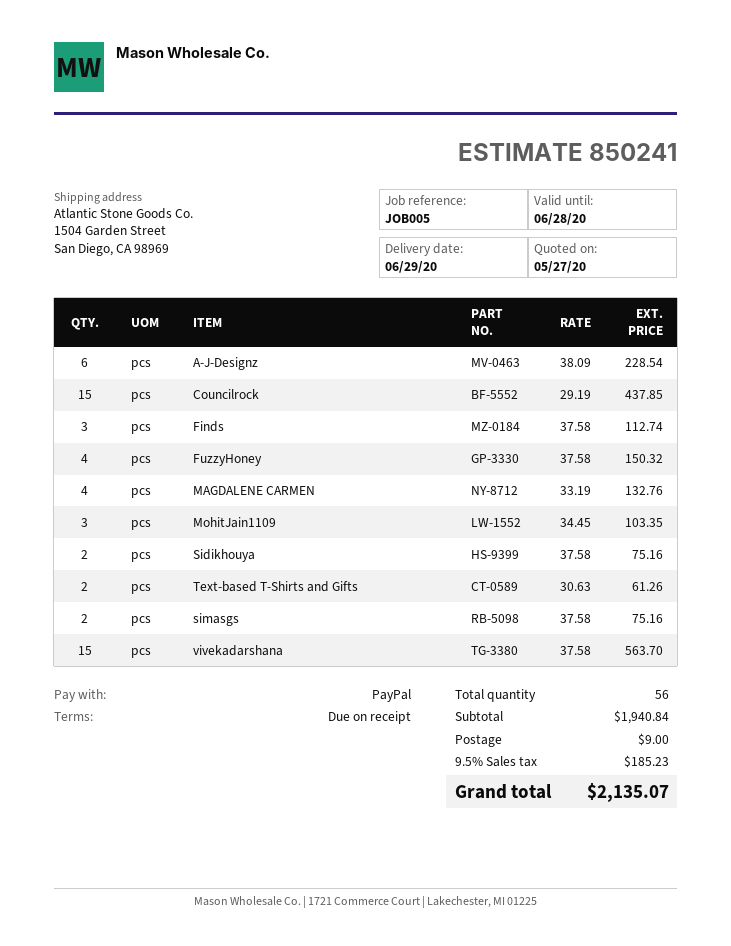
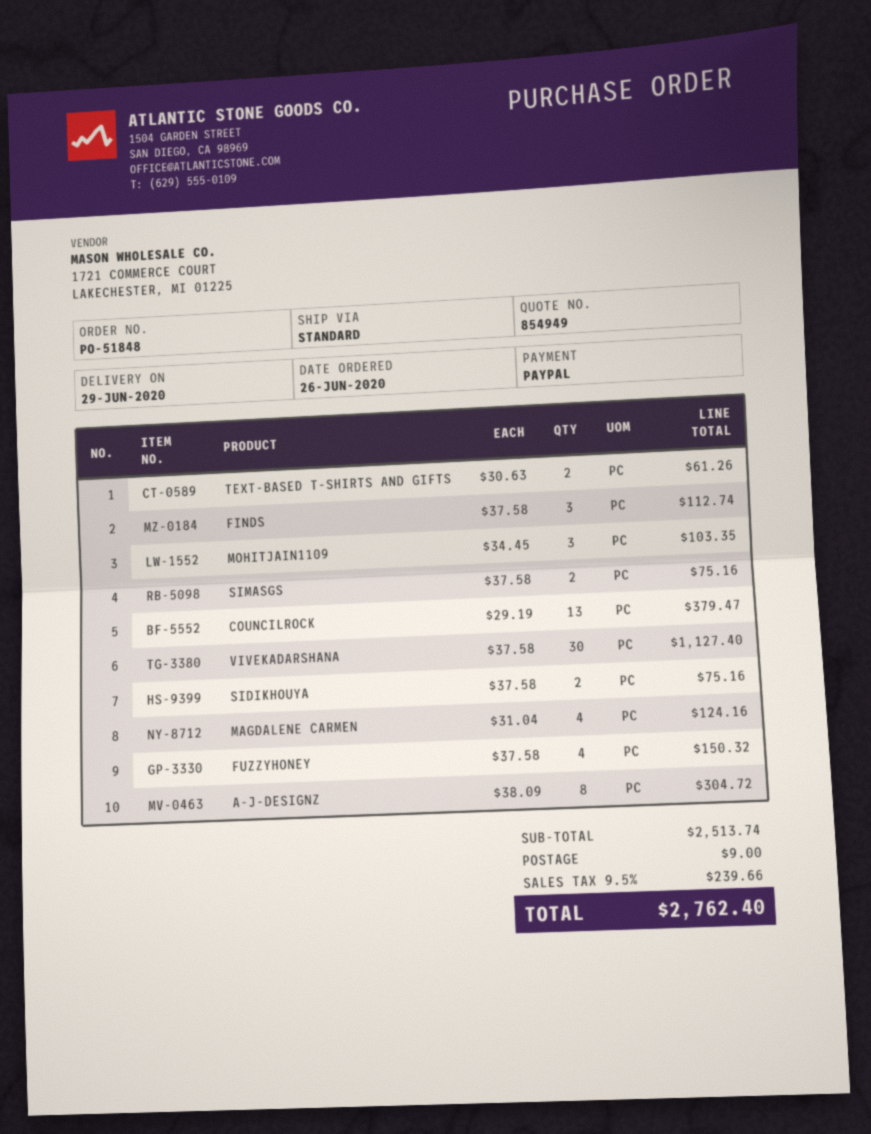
quote number: 850241 -> 854949
A-J-Designz: 6 x 38.09 = 228.54 -> 8 x 38.09 = 304.72
Councilrock: 15 x 29.19 = 437.85 -> 13 x 29.19 = 379.47
MAGDALENE CARMEN: 4 x 33.19 = 132.76 -> 4 x 31.04 = 124.16
vivekadarshana: 15 x 37.58 = 563.70 -> 30 x 37.58 = 1127.40
subtotal: 1940.84 -> 2513.74
tax: 9.5% = 185.23 -> 9.5% = 239.66
total: 2135.07 -> 2762.40

